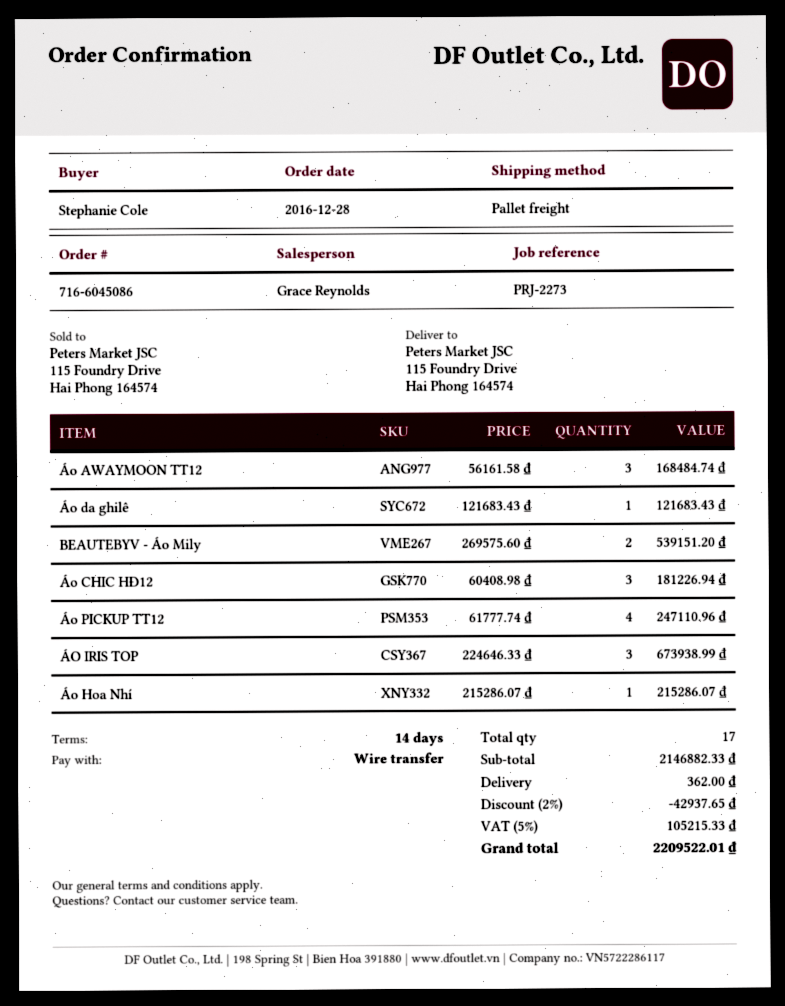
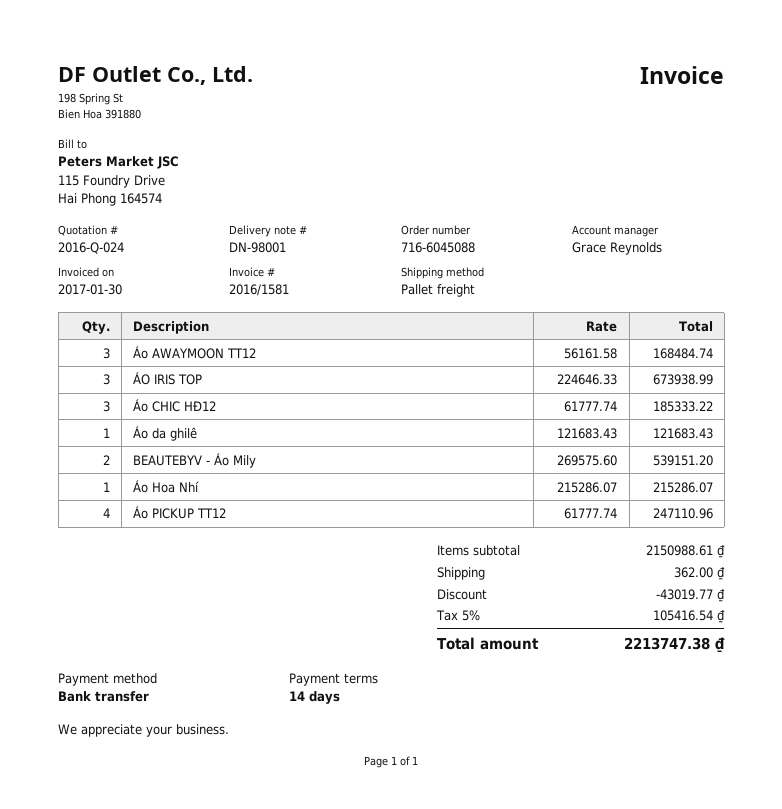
order number: 716-6045086 -> 716-6045088
Áo CHIC HĐ12: 3 x 60408.98 = 181226.94 -> 3 x 61777.74 = 185333.22
subtotal: 2146882.33 -> 2150988.61
discount: 42937.65 -> 43019.77
tax: 5% = 105215.33 -> 5% = 105416.54
total: 2209522.01 -> 2213747.38

